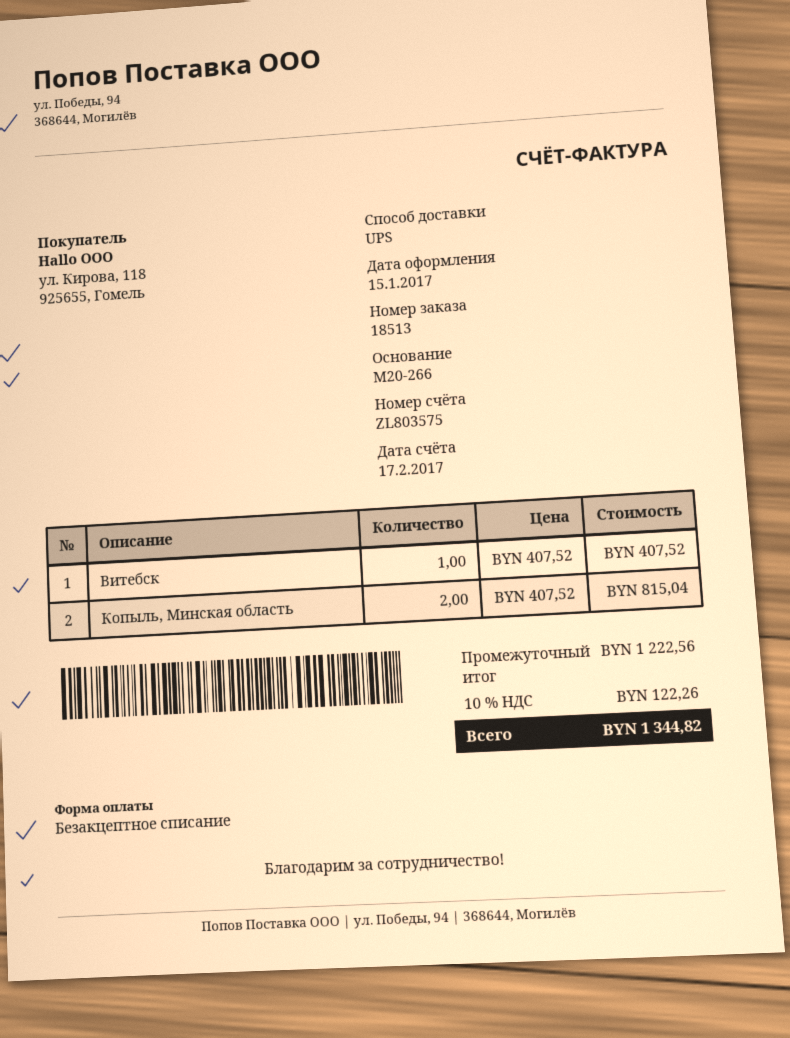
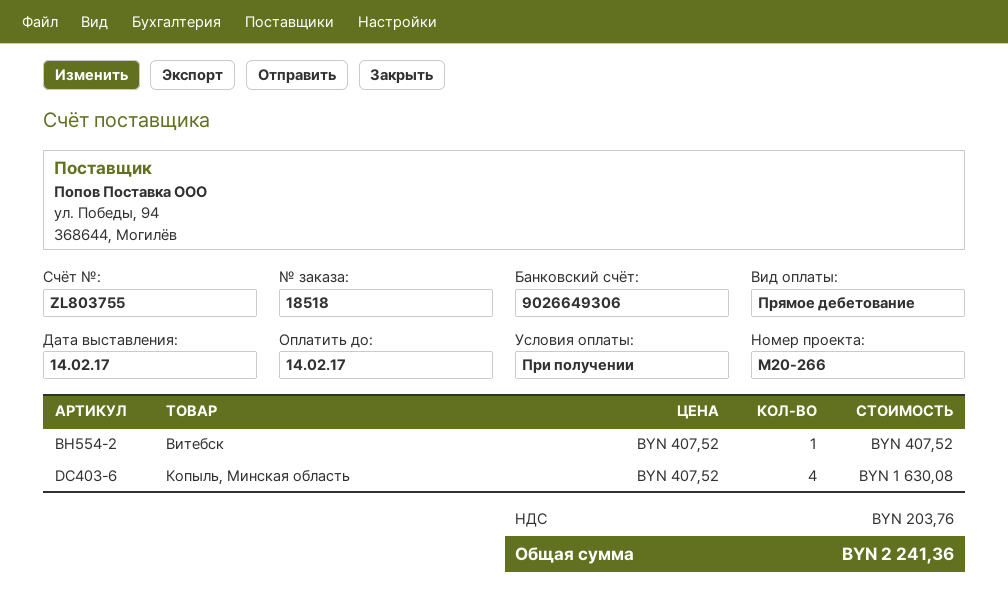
order number: 18513 -> 18518
invoice number: ZL803575 -> ZL803755
invoice date: 2017-02-17 -> 2017-02-14
Копыль, Минская область: 2 x 407.52 = 815.04 -> 4 x 407.52 = 1630.08
tax: 122.26 -> 203.76
total: 1344.82 -> 2241.36

